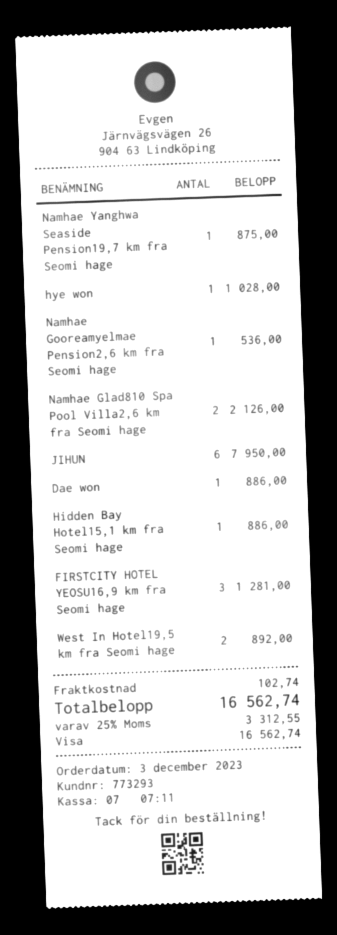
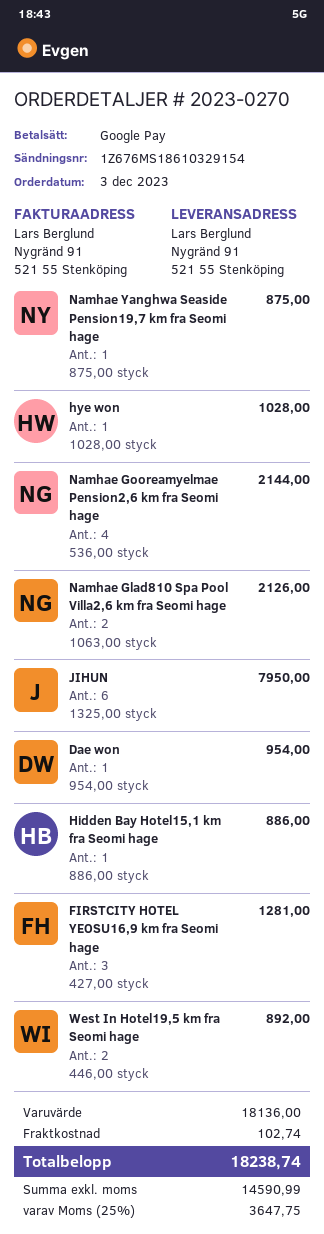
payment method: Visa -> Google Pay
Namhae Gooreamyelmae Pension2,6 km fra Seomi hage: 1 for 536.00 -> 4 for 2144.00
Dae won: 1 for 886.00 -> 1 for 954.00
tax: 25% = 3312.55 -> 25% = 3647.75
total: 16562.74 -> 18238.74

